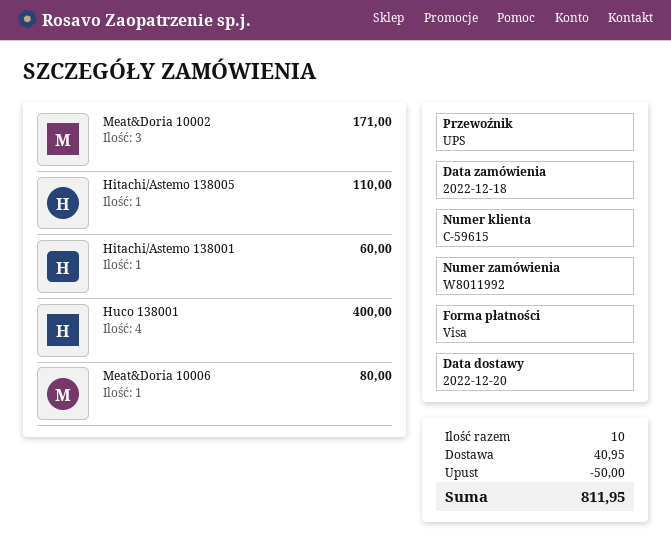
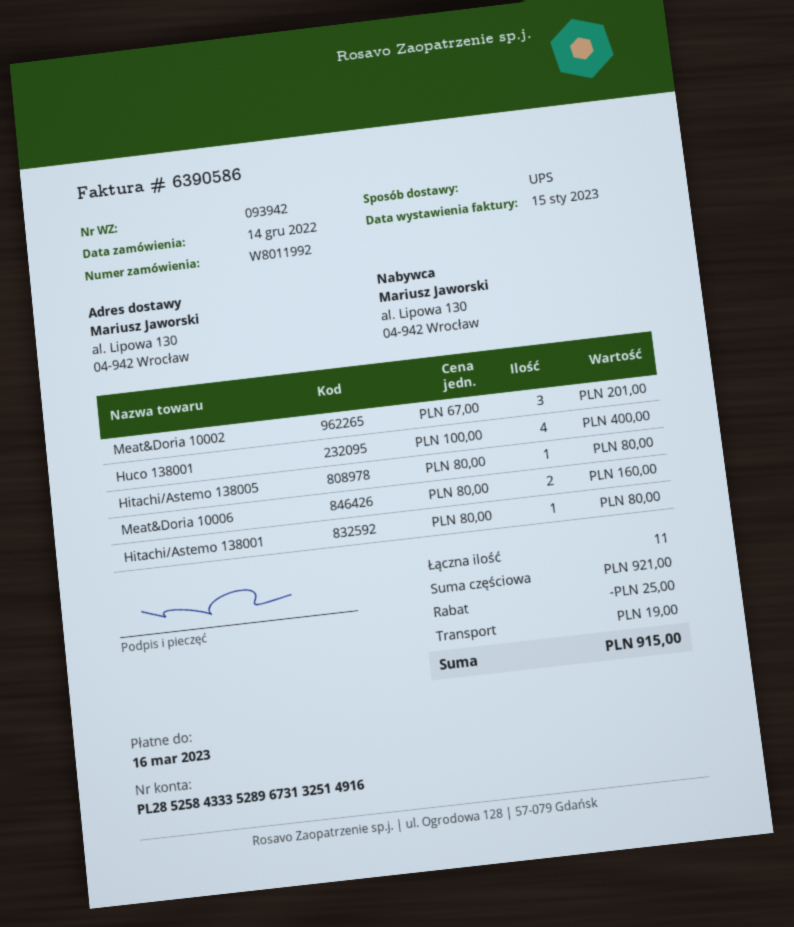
order date: 2022-12-18 -> 2022-12-14
Meat&Doria 10002: 3 for 171.00 -> 3 for 201.00
Hitachi/Astemo 138005: 1 for 110.00 -> 1 for 80.00
Hitachi/Astemo 138001: 1 for 60.00 -> 1 for 80.00
Meat&Doria 10006: 1 for 80.00 -> 2 for 160.00
total quantity: 10 -> 11
discount: 50.00 -> 25.00
shipping: 40.95 -> 19.00
total: 811.95 -> 915.00

